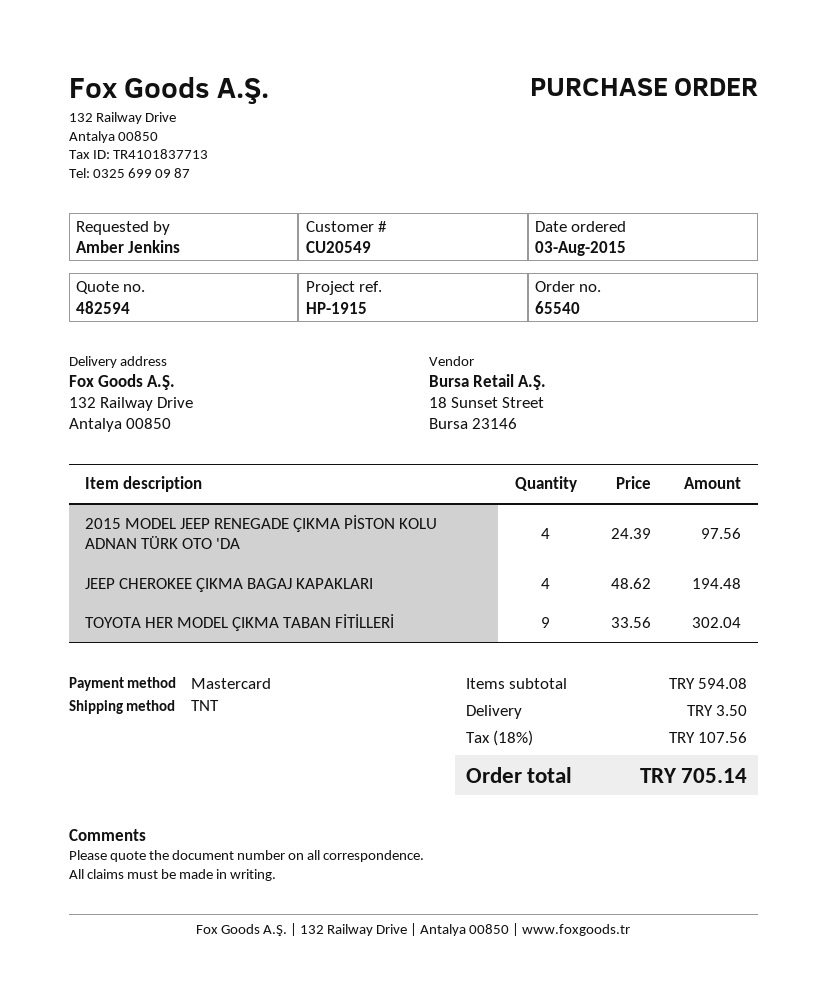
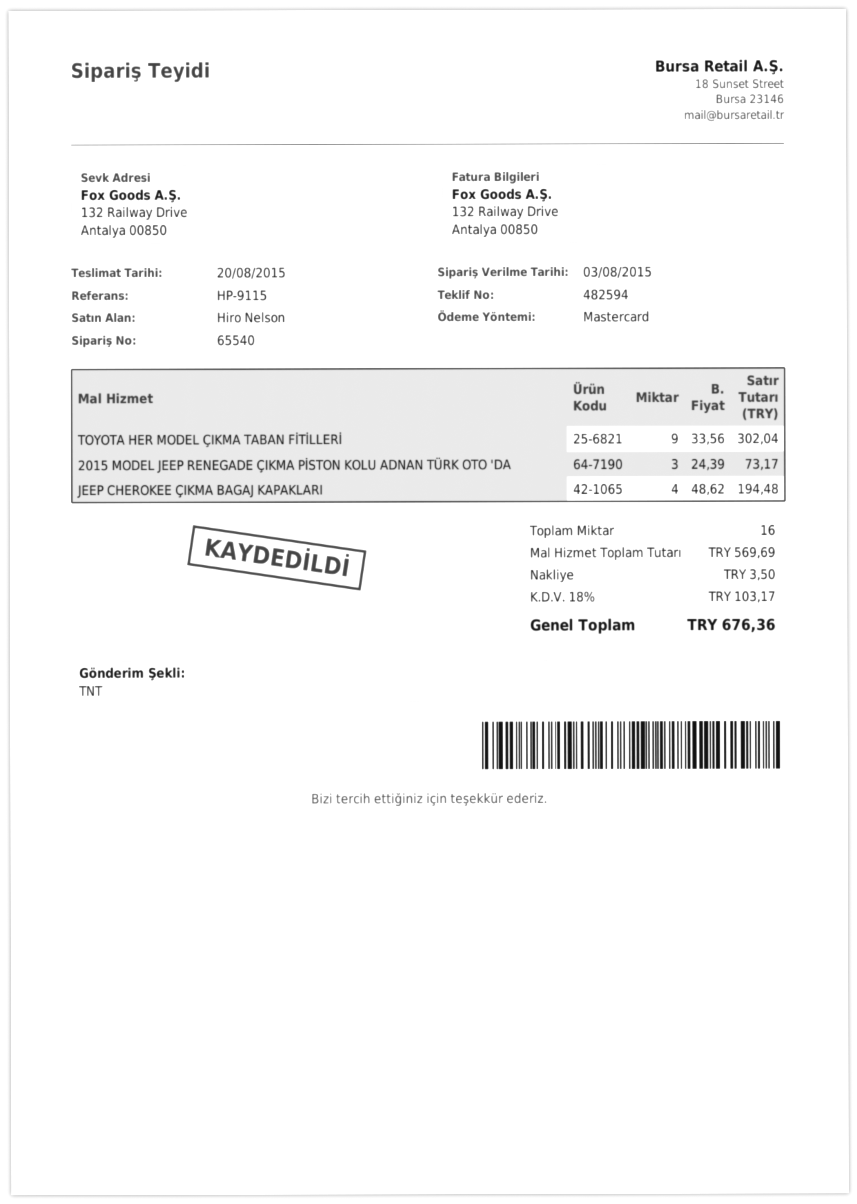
reference: HP-1915 -> HP-9115
ordered by: Amber Jenkins -> Hiro Nelson
2015 MODEL JEEP RENEGADE ÇIKMA PİSTON KOLU ADNAN TÜRK OTO 'DA: 4 x 24.39 = 97.56 -> 3 x 24.39 = 73.17
subtotal: 594.08 -> 569.69
tax: 18% = 107.56 -> 18% = 103.17
total: 705.14 -> 676.36

